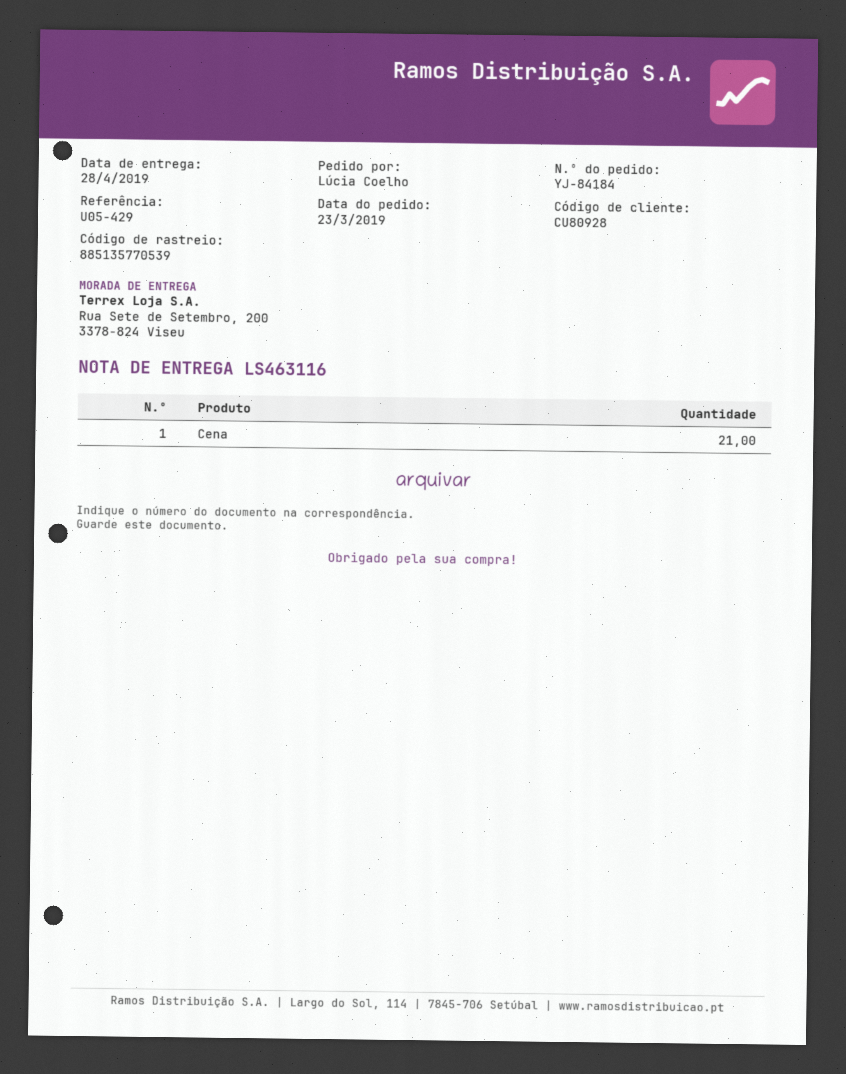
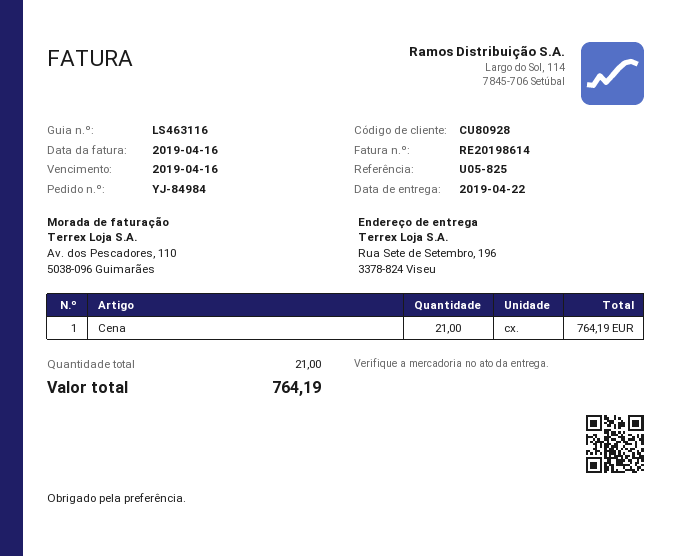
order number: YJ-84184 -> YJ-84984
delivery date: 2019-04-28 -> 2019-04-22
reference: U05-429 -> U05-825
ship to: Rua Sete de Setembro, 200, 3378-824 Viseu -> Rua Sete de Setembro, 196, 3378-824 Viseu

